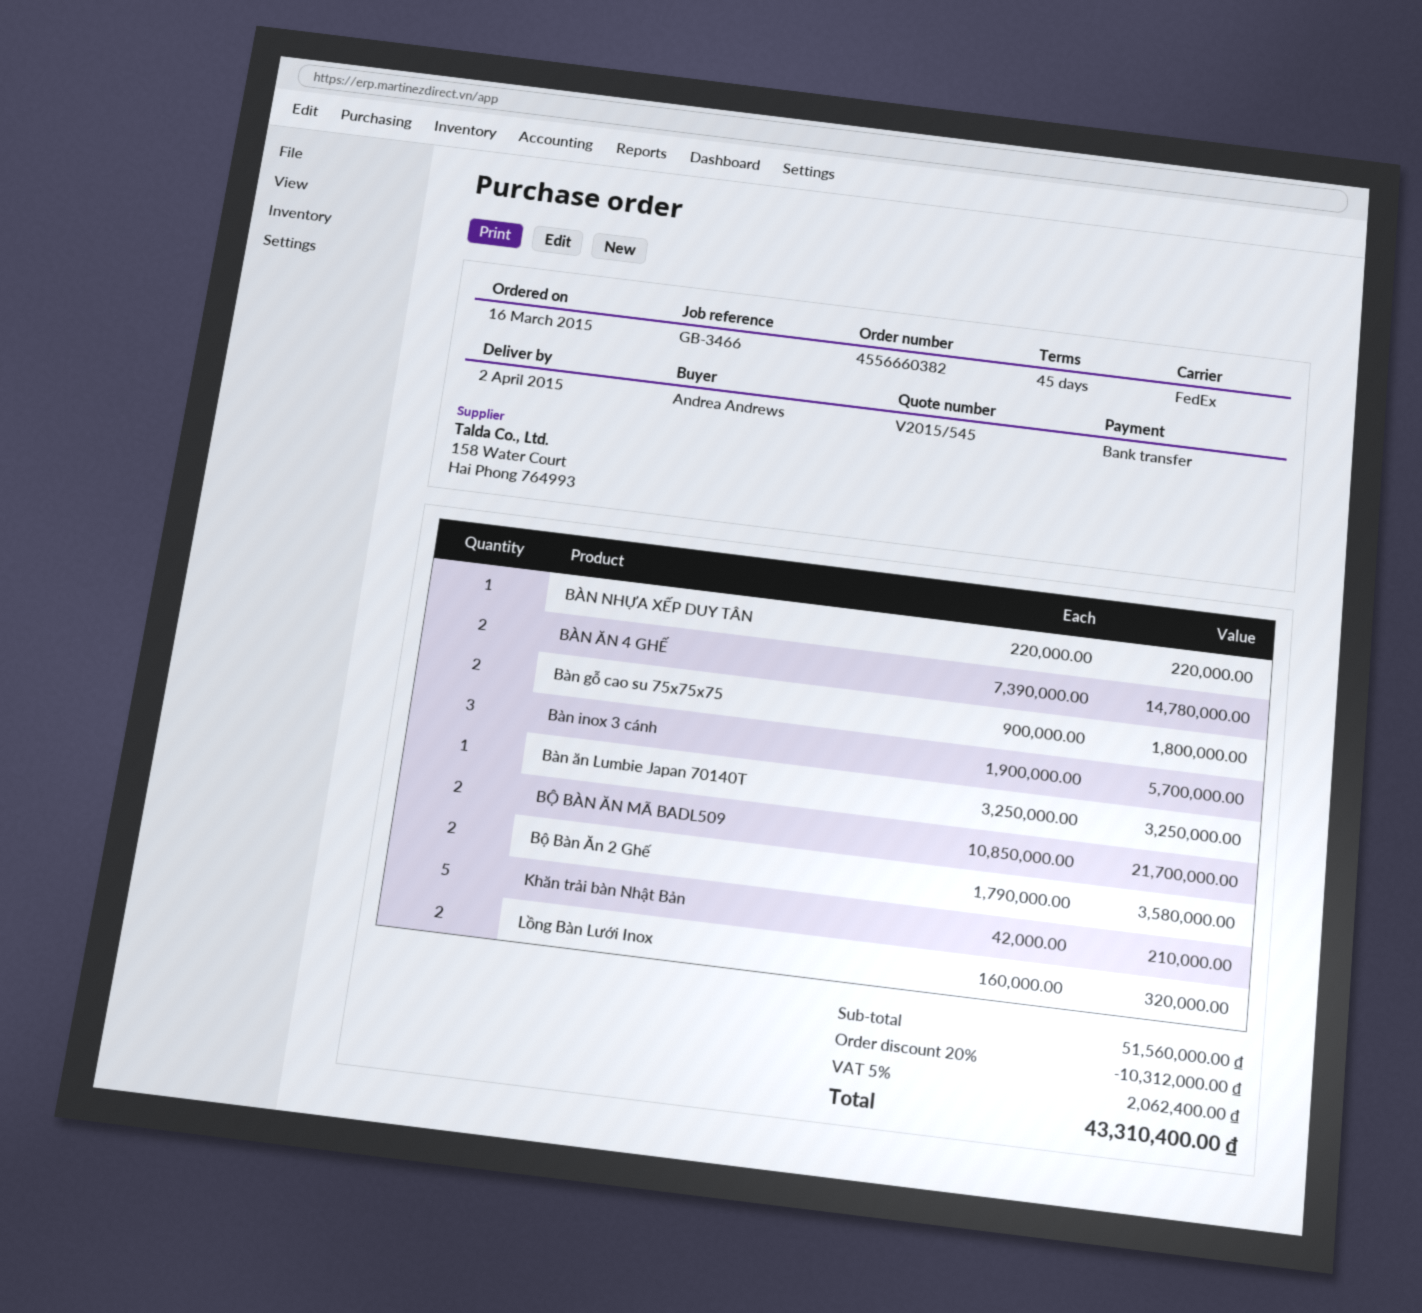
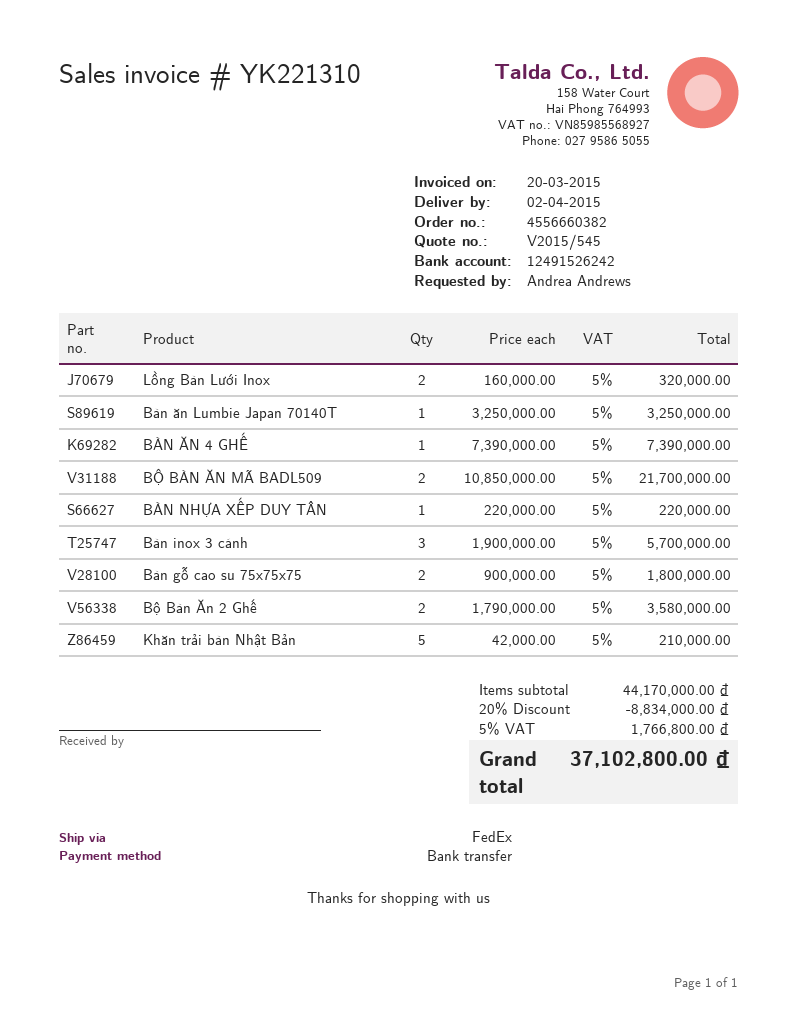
BÀN ĂN 4 GHẾ: 2 x 7390000.00 = 14780000.00 -> 1 x 7390000.00 = 7390000.00
subtotal: 51560000.00 -> 44170000.00
discount: 20% = 10312000.00 -> 20% = 8834000.00
tax: 5% = 2062400.00 -> 5% = 1766800.00
total: 43310400.00 -> 37102800.00

